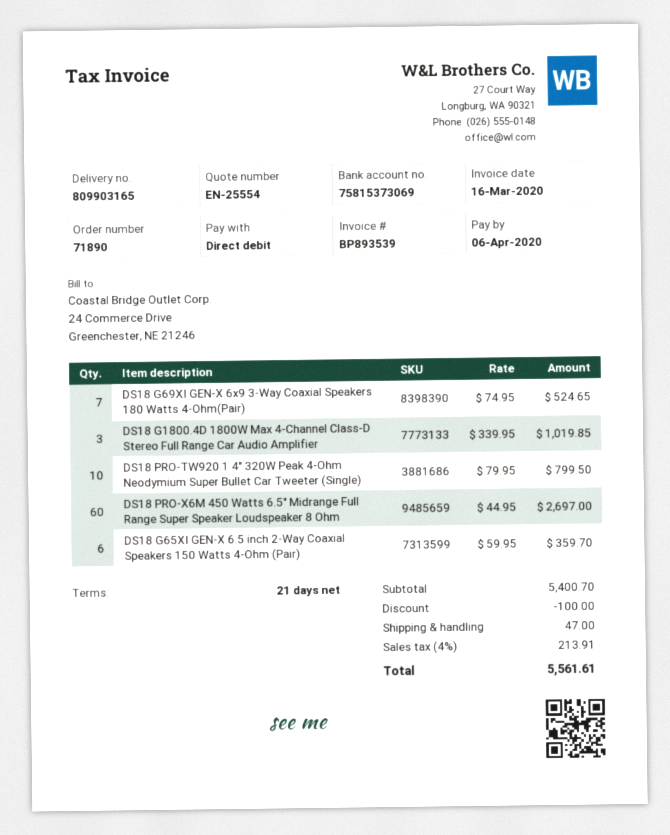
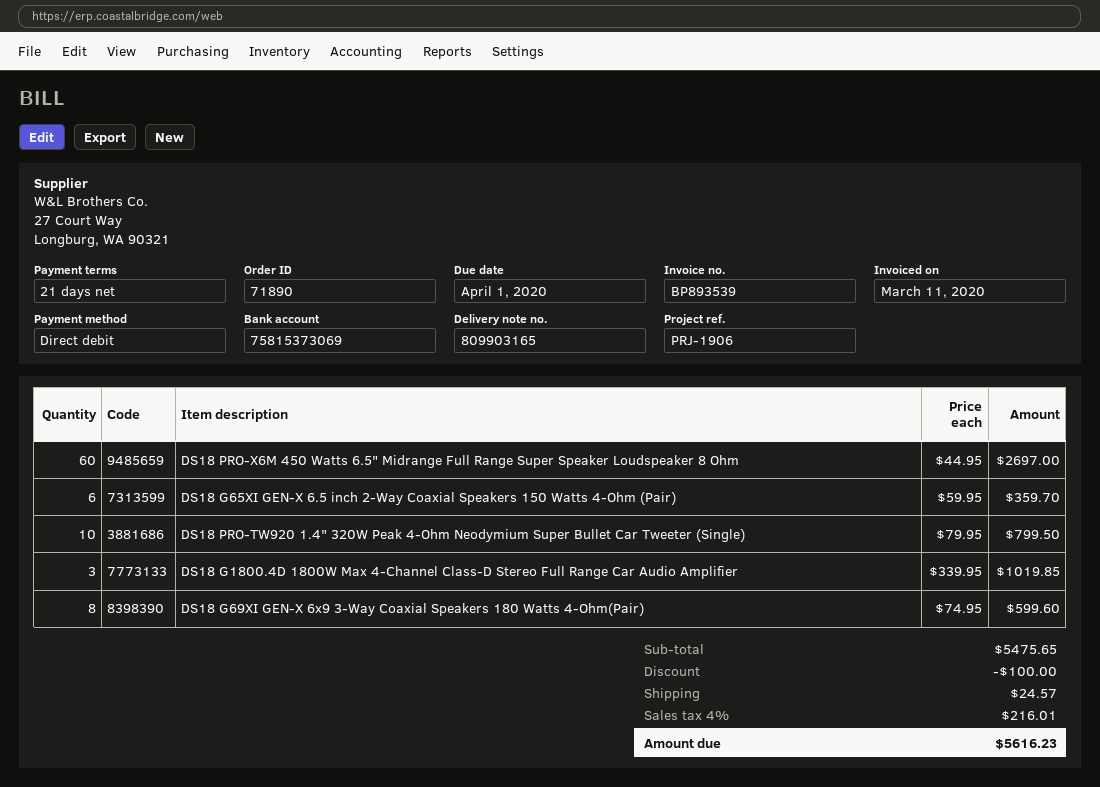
invoice date: 2020-03-16 -> 2020-03-11
due date: 2020-04-06 -> 2020-04-01
DS18 G69XI GEN-X 6x9 3-Way Coaxial Speakers 180 Watts 4-Ohm(Pair): 7 x 74.95 = 524.65 -> 8 x 74.95 = 599.60
subtotal: 5400.70 -> 5475.65
shipping: 47.00 -> 24.57
tax: 4% = 213.91 -> 4% = 216.01
total: 5561.61 -> 5616.23

